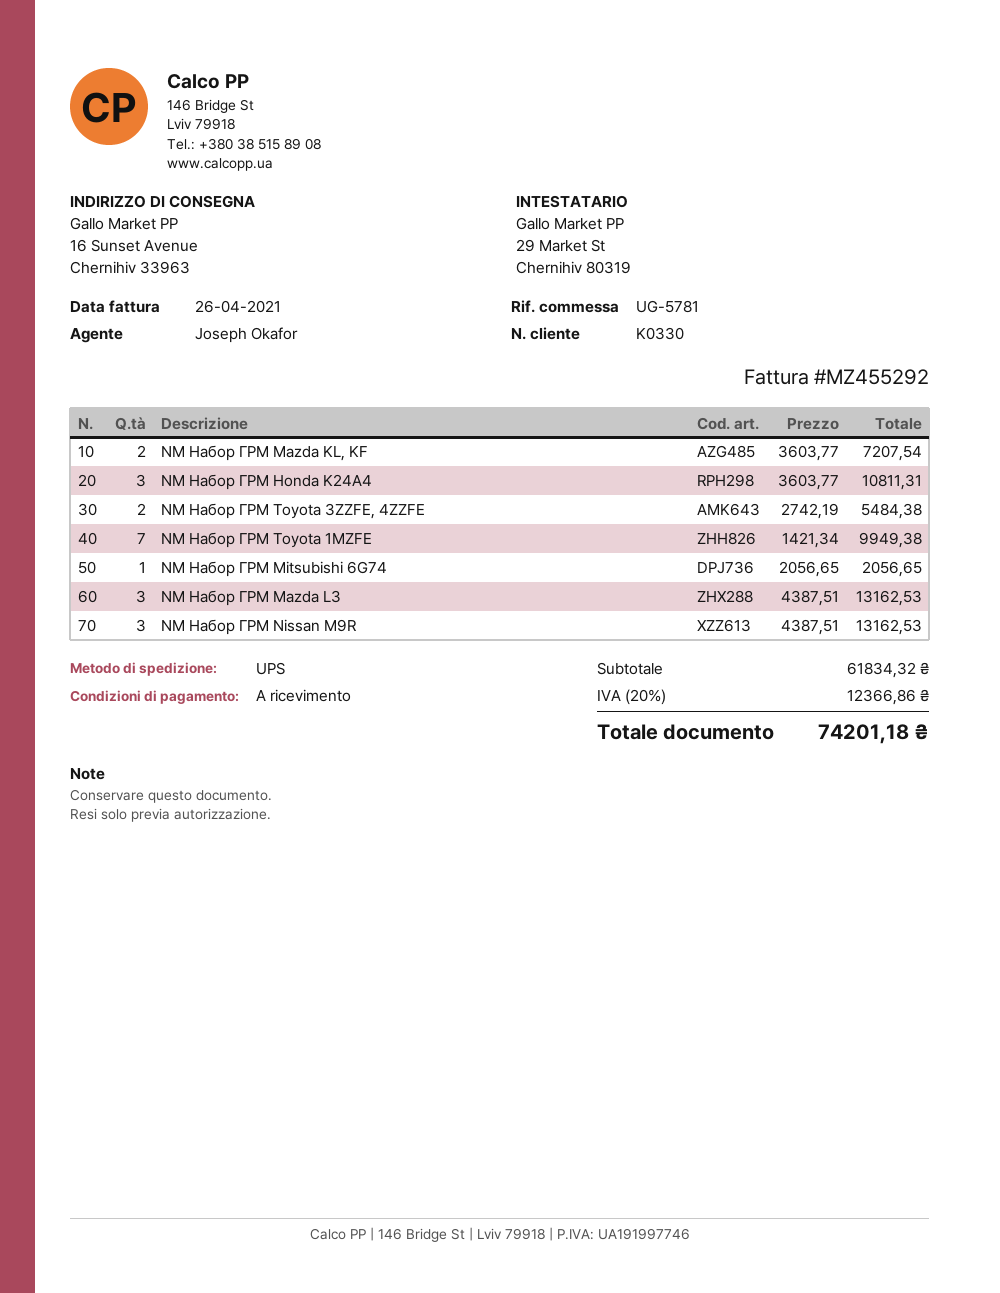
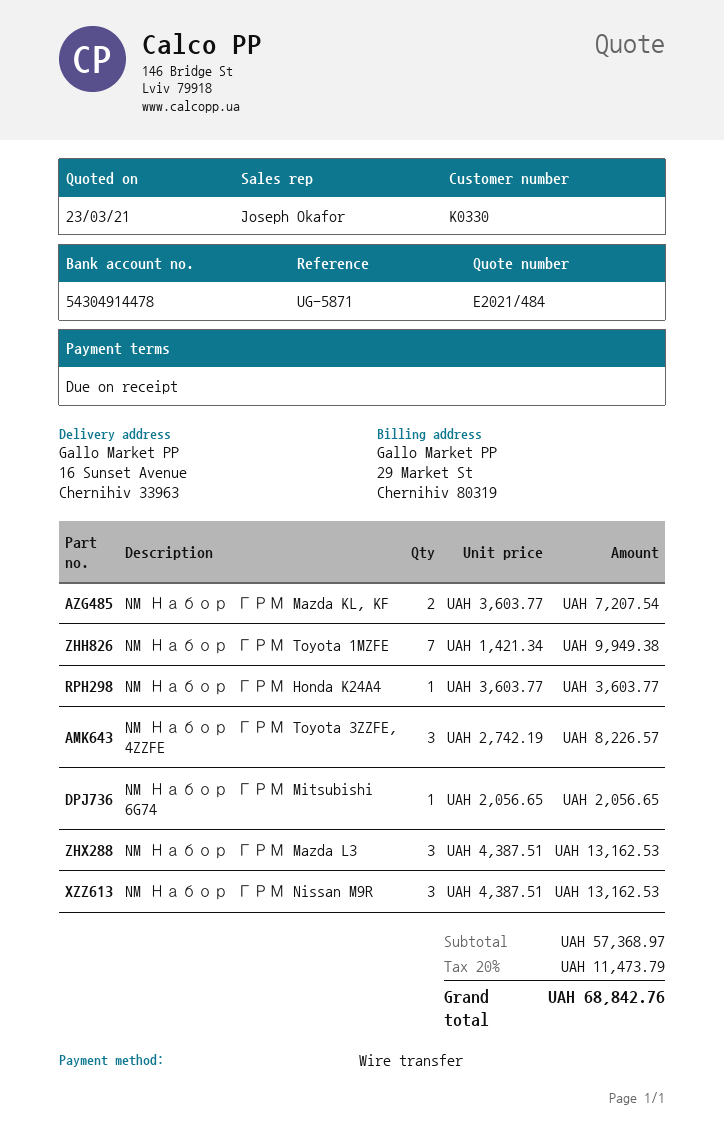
reference: UG-5781 -> UG-5871
NM Набор ГРМ Honda K24A4: 3 x 3603.77 = 10811.31 -> 1 x 3603.77 = 3603.77
NM Набор ГРМ Toyota 3ZZFE, 4ZZFE: 2 x 2742.19 = 5484.38 -> 3 x 2742.19 = 8226.57
subtotal: 61834.32 -> 57368.97
tax: 20% = 12366.86 -> 20% = 11473.79
total: 74201.18 -> 68842.76

